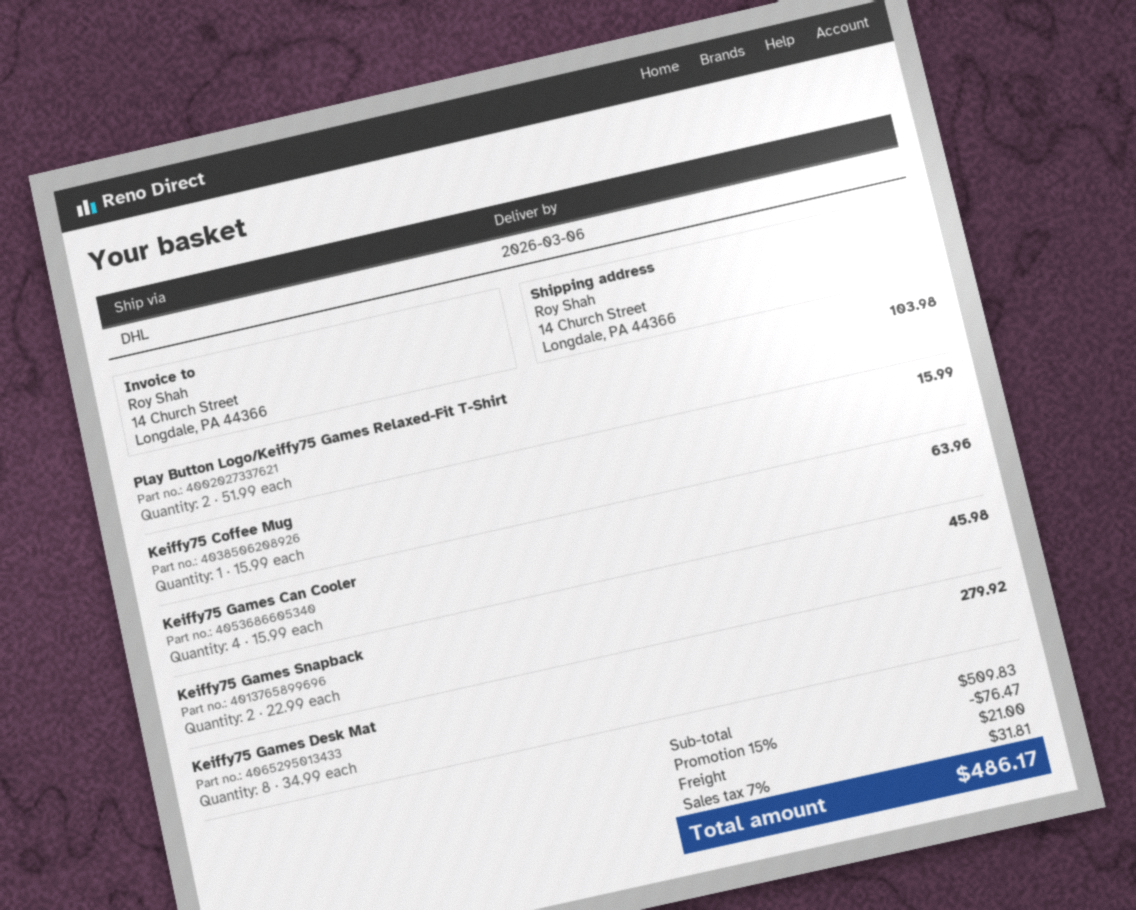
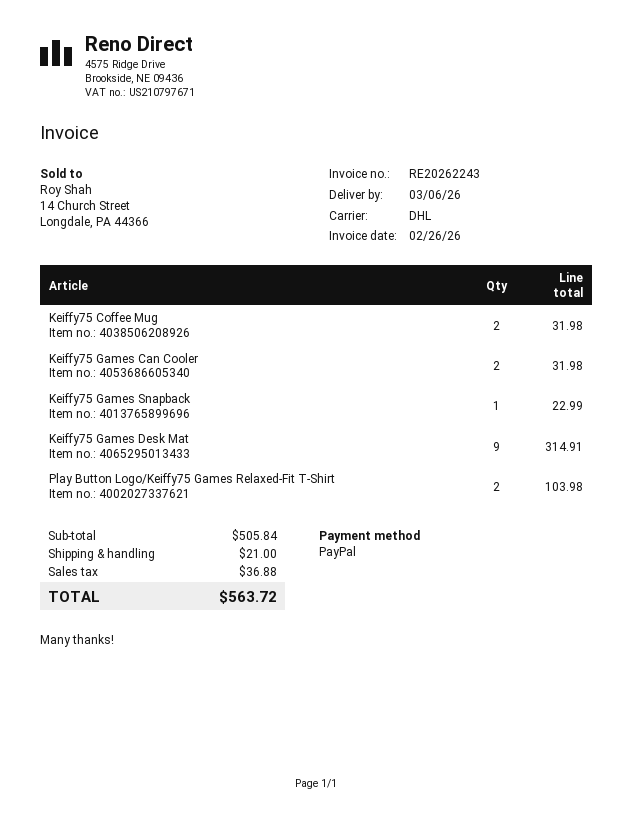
Keiffy75 Coffee Mug: 1 for 15.99 -> 2 for 31.98
Keiffy75 Games Can Cooler: 4 for 63.96 -> 2 for 31.98
Keiffy75 Games Snapback: 2 for 45.98 -> 1 for 22.99
Keiffy75 Games Desk Mat: 8 for 279.92 -> 9 for 314.91
subtotal: 509.83 -> 505.84
discount: 15% = 76.47 -> none
tax: 31.81 -> 36.88
total: 486.17 -> 563.72

